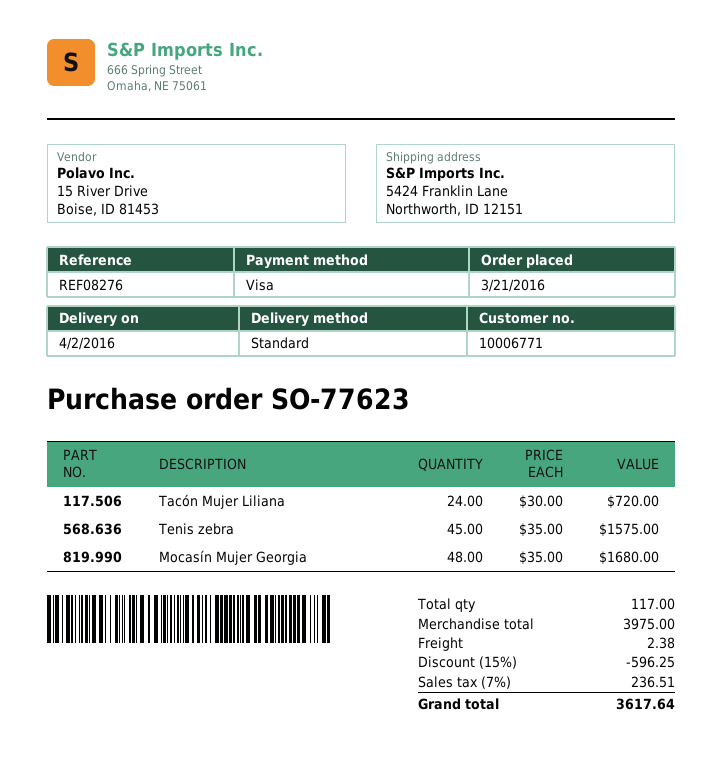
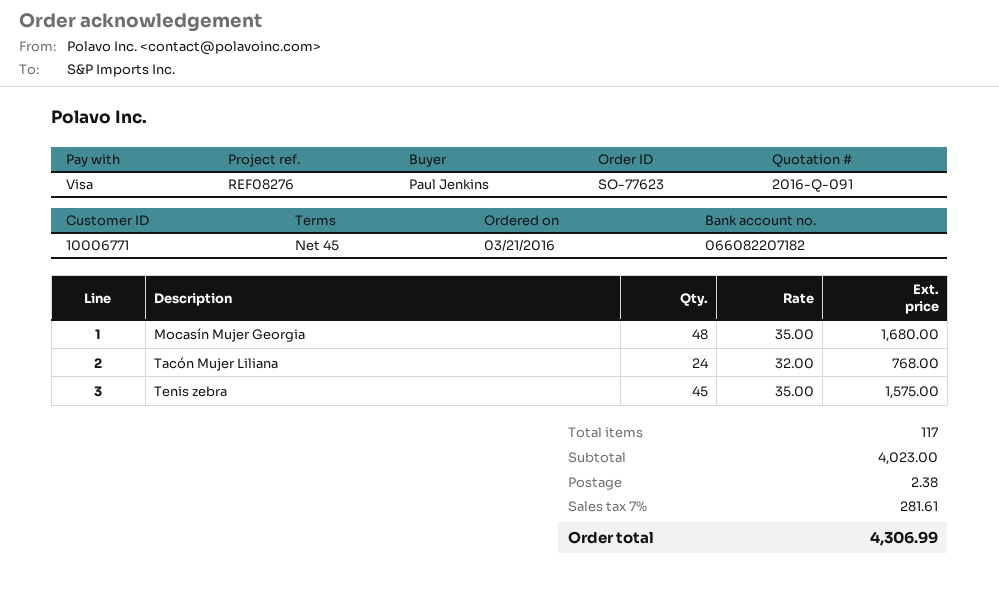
Tacón Mujer Liliana: 24 x 30.00 = 720.00 -> 24 x 32.00 = 768.00
subtotal: 3975.00 -> 4023.00
discount: 15% = 596.25 -> none
tax: 7% = 236.51 -> 7% = 281.61
total: 3617.64 -> 4306.99

